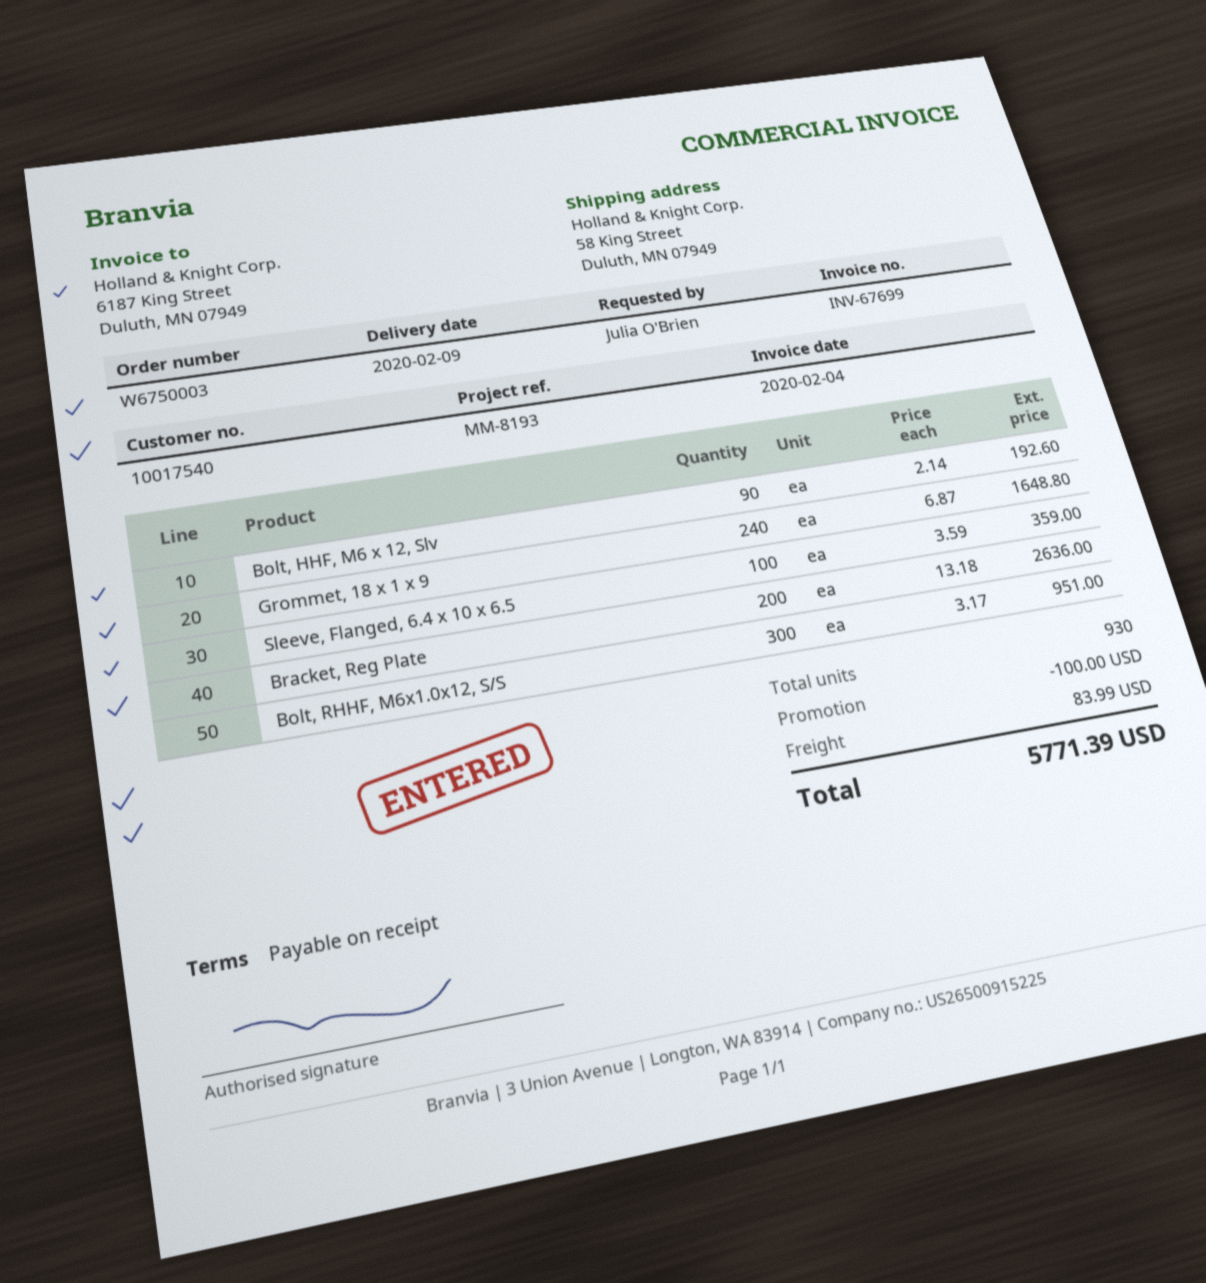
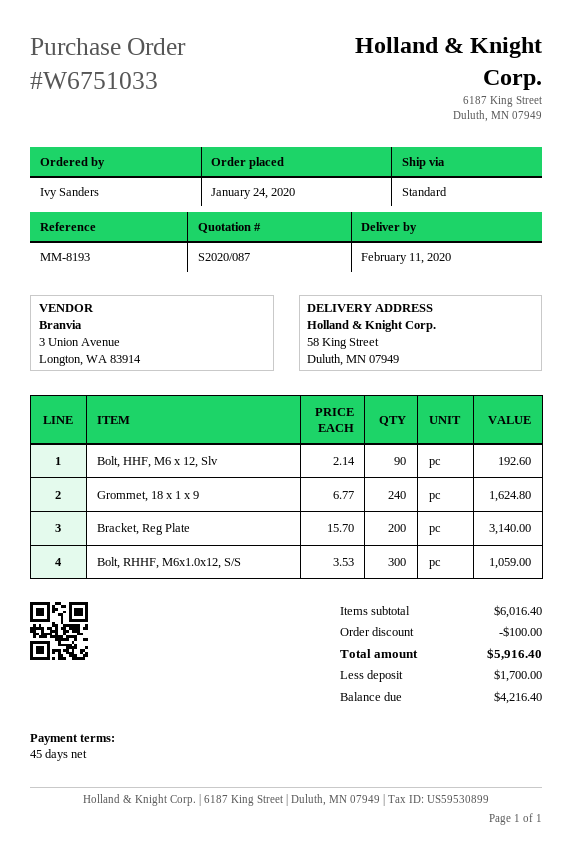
order number: W6750003 -> W6751033
delivery date: 2020-02-09 -> 2020-02-11
payment terms: on receipt -> 45 days
ordered by: Julia O'Brien -> Ivy Sanders
Grommet, 18 x 1 x 9: 240 x 6.87 = 1648.80 -> 240 x 6.77 = 1624.80
Sleeve, Flanged, 6.4 x 10 x 6.5: 100 x 3.59 = 359.00 -> none
Bracket, Reg Plate: 200 x 13.18 = 2636.00 -> 200 x 15.70 = 3140.00
Bolt, RHHF, M6x1.0x12, S/S: 300 x 3.17 = 951.00 -> 300 x 3.53 = 1059.00
shipping: 83.99 -> none
total: 5771.39 -> 5916.40

